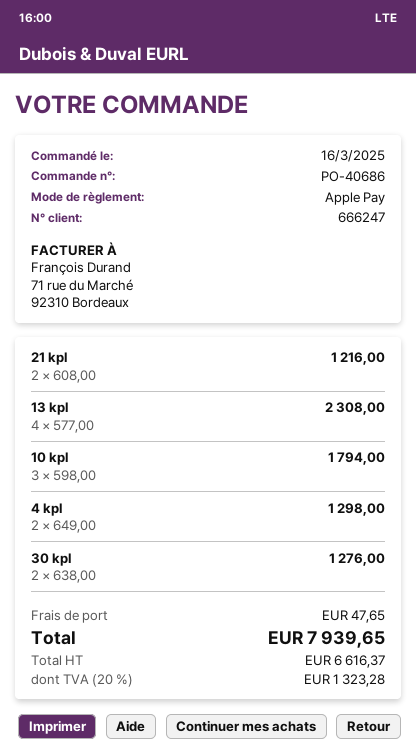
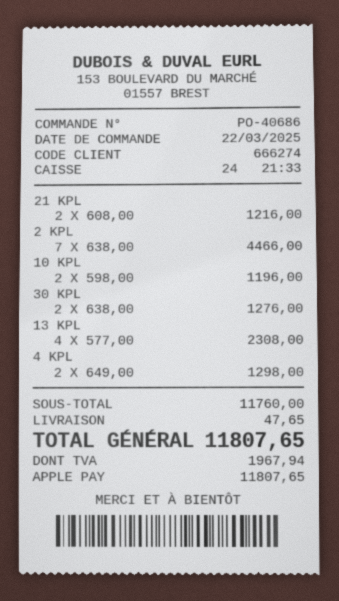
order date: 2025-03-16 -> 2025-03-22
customer number: 666247 -> 666274
10 kpl: 3 x 598.00 = 1794.00 -> 2 x 598.00 = 1196.00
2 KPL: none -> 7 x 638.00 = 4466.00
tax: 1323.28 -> 1967.94
total: 7939.65 -> 11807.65

